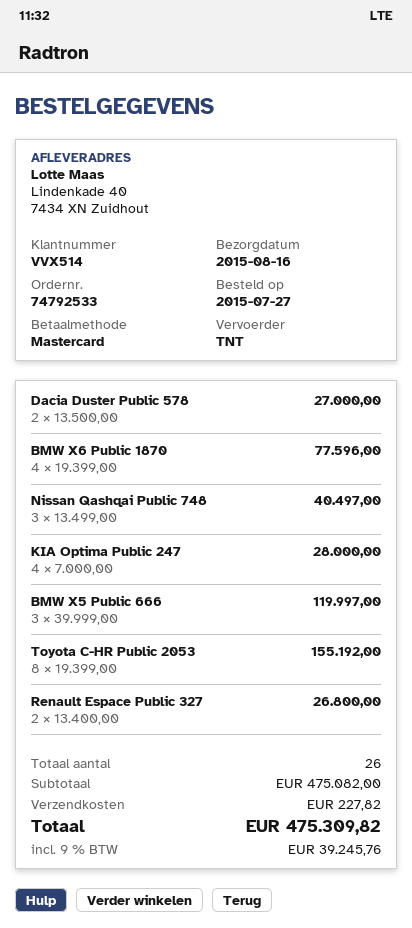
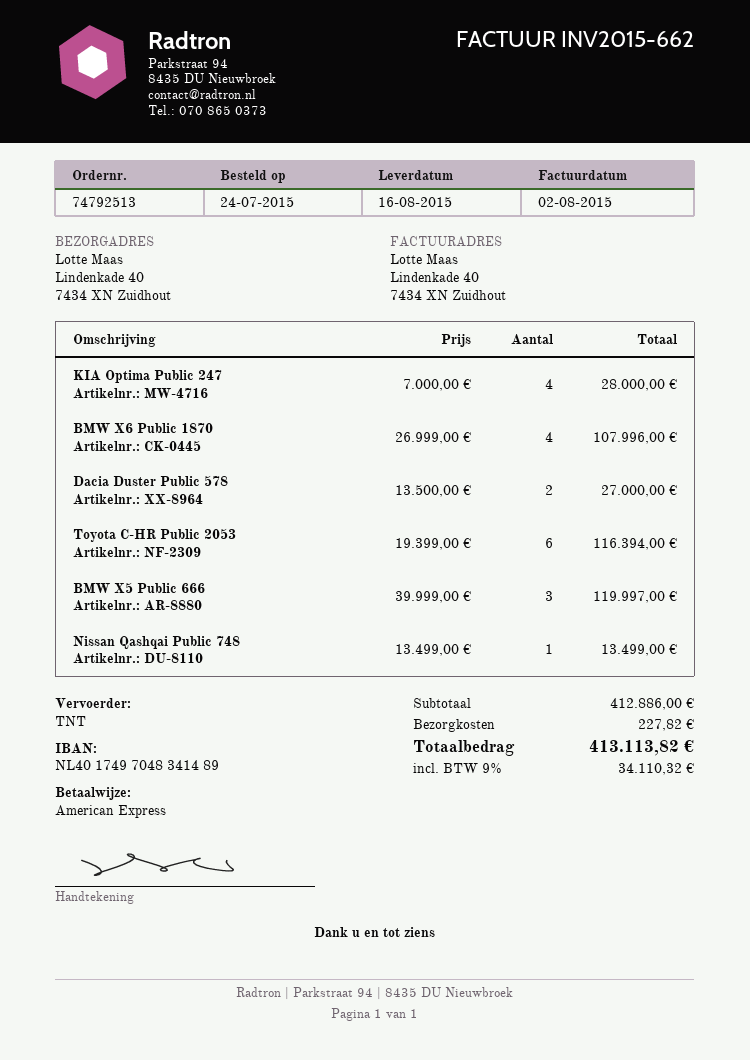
order number: 74792533 -> 74792513
order date: 2015-07-27 -> 2015-07-24
payment method: Mastercard -> American Express
BMW X6 Public 1870: 4 x 19399.00 = 77596.00 -> 4 x 26999.00 = 107996.00
Nissan Qashqai Public 748: 3 x 13499.00 = 40497.00 -> 1 x 13499.00 = 13499.00
Toyota C-HR Public 2053: 8 x 19399.00 = 155192.00 -> 6 x 19399.00 = 116394.00
Renault Espace Public 327: 2 x 13400.00 = 26800.00 -> none
subtotal: 475082.00 -> 412886.00
tax: 9% = 39245.76 -> 9% = 34110.32
total: 475309.82 -> 413113.82

